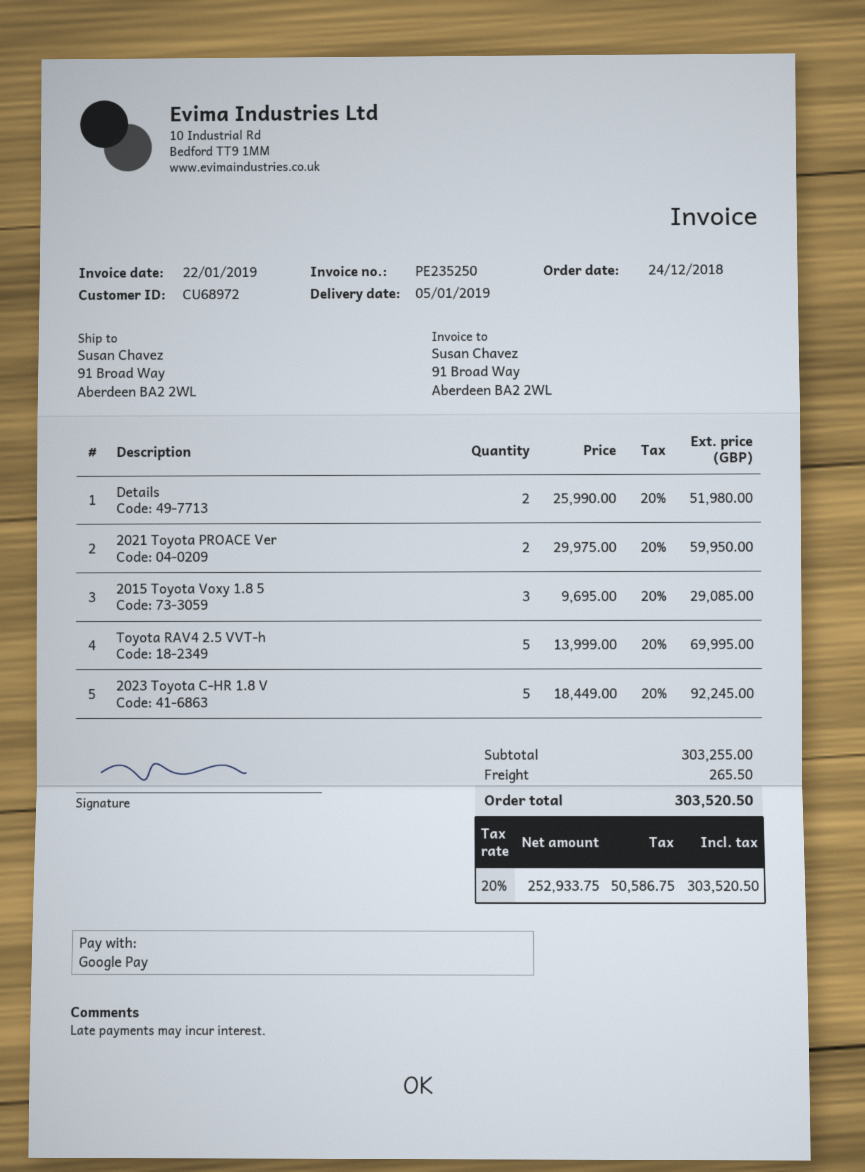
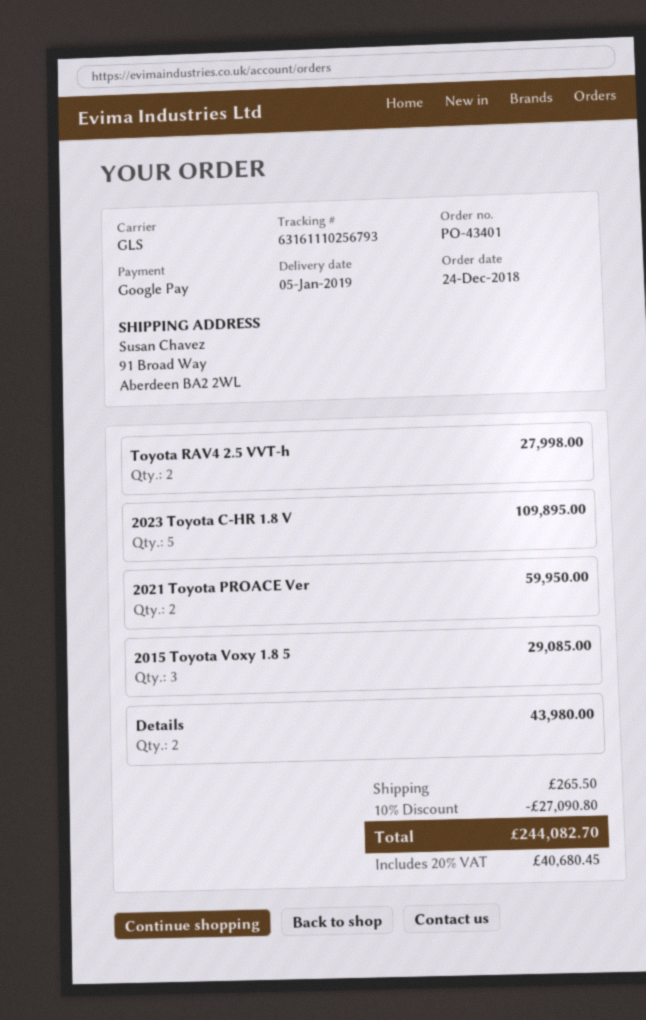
Details: 2 for 51980.00 -> 2 for 43980.00
Toyota RAV4 2.5 VVT-h: 5 for 69995.00 -> 2 for 27998.00
2023 Toyota C-HR 1.8 V: 5 for 92245.00 -> 5 for 109895.00
discount: none -> 10% = 27090.80
tax: 20% = 50586.75 -> 20% = 40680.45
total: 303520.50 -> 244082.70

